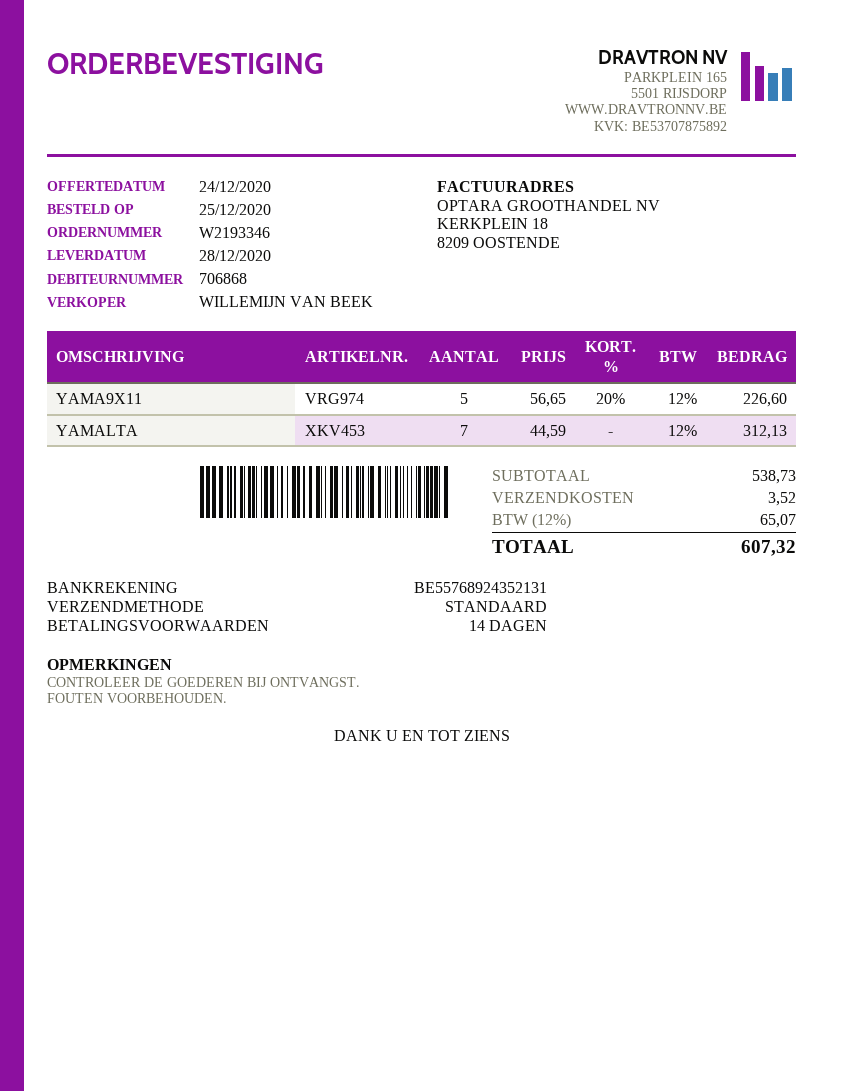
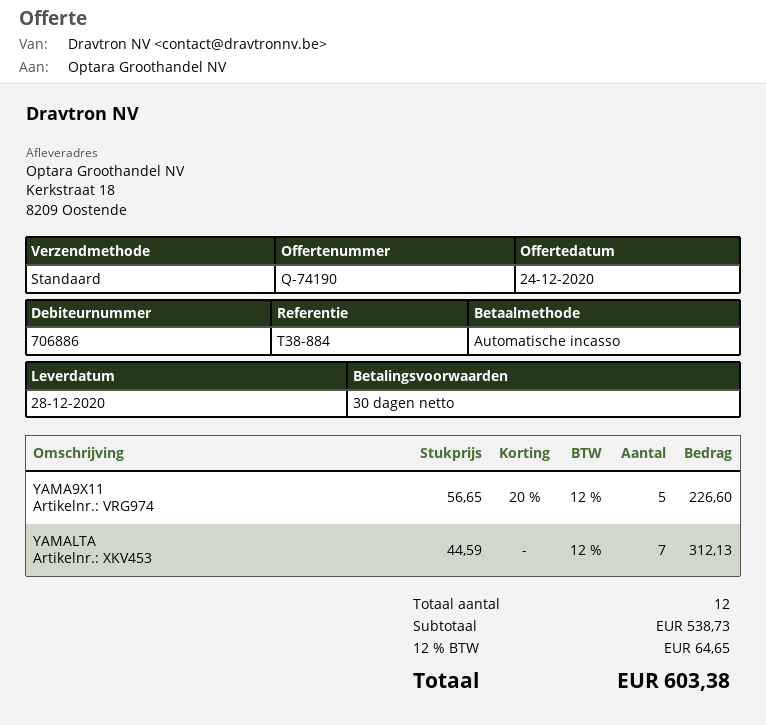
payment terms: 14 days -> 30 days
customer number: 706868 -> 706886
shipping: 3.52 -> none
tax: 12% = 65.07 -> 12% = 64.65
total: 607.32 -> 603.38

